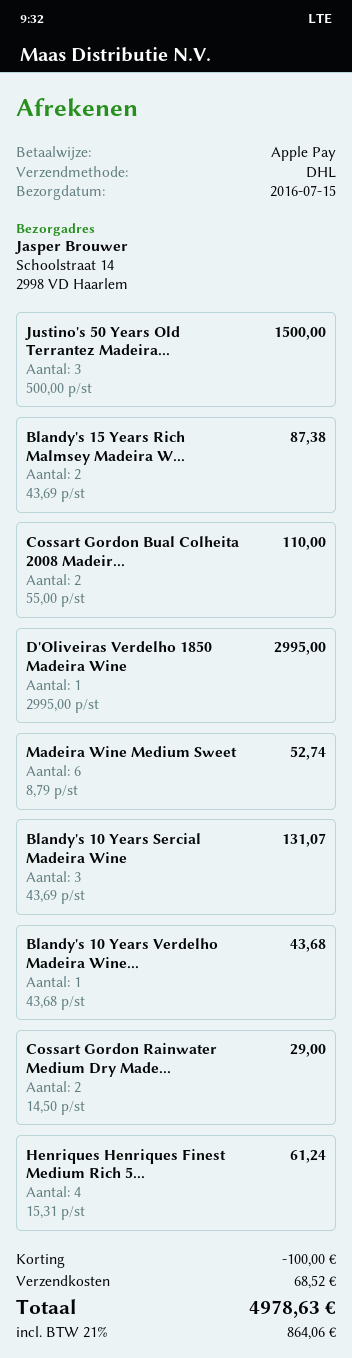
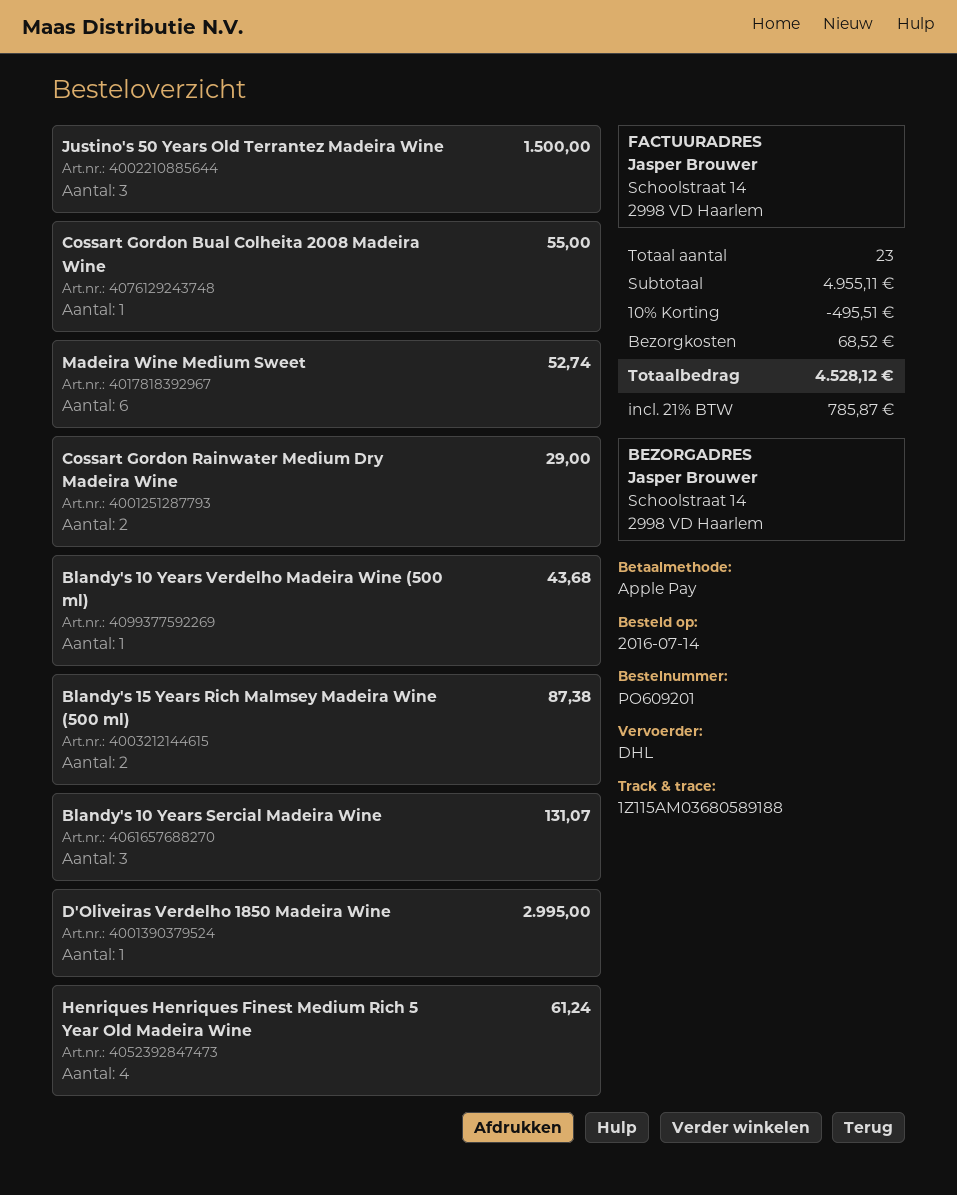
Cossart Gordon Bual Colheita 2008 Madeir...: 2 for 110.00 -> 1 for 55.00
discount: 100.00 -> 495.51
tax: 21% = 864.06 -> 21% = 785.87
total: 4978.63 -> 4528.12

